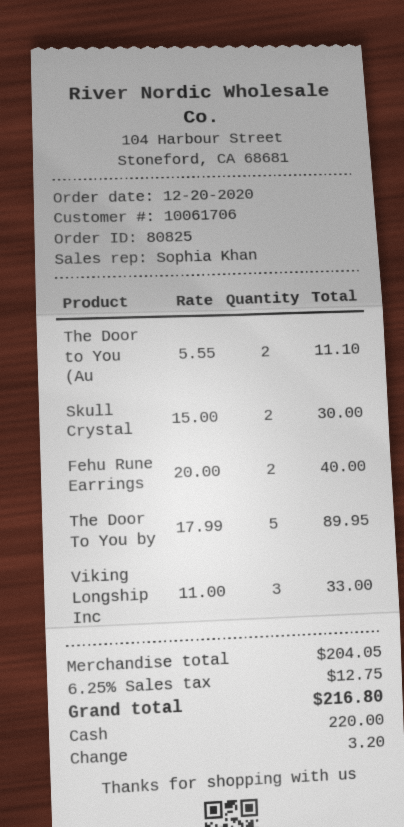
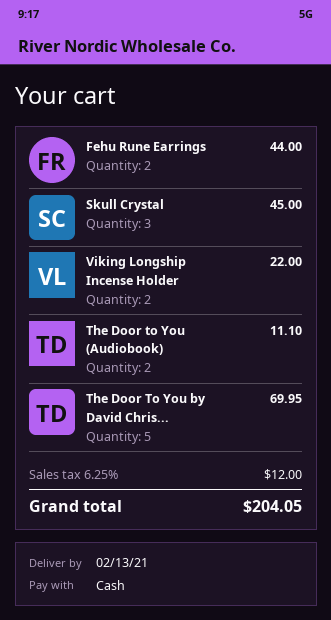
Skull Crystal: 2 for 30.00 -> 3 for 45.00
Fehu Rune Earrings: 2 for 40.00 -> 2 for 44.00
The Door To You by: 5 for 89.95 -> 5 for 69.95
Viking Longship Inc: 3 for 33.00 -> 2 for 22.00
tax: 6.25% = 12.75 -> 6.25% = 12.00
total: 216.80 -> 204.05

